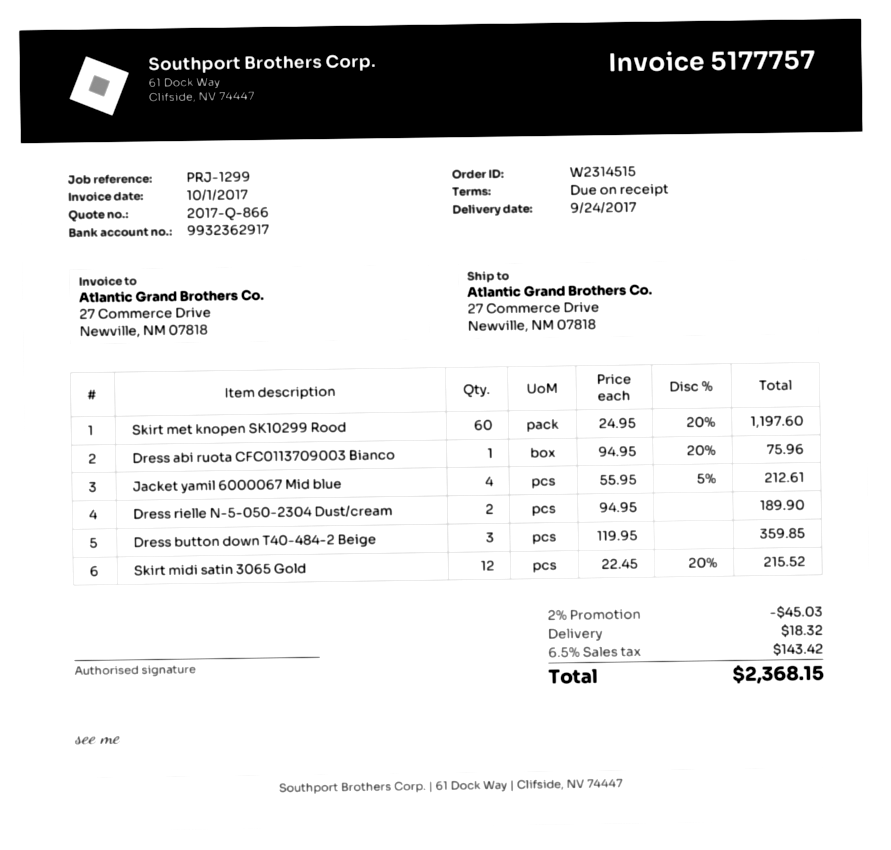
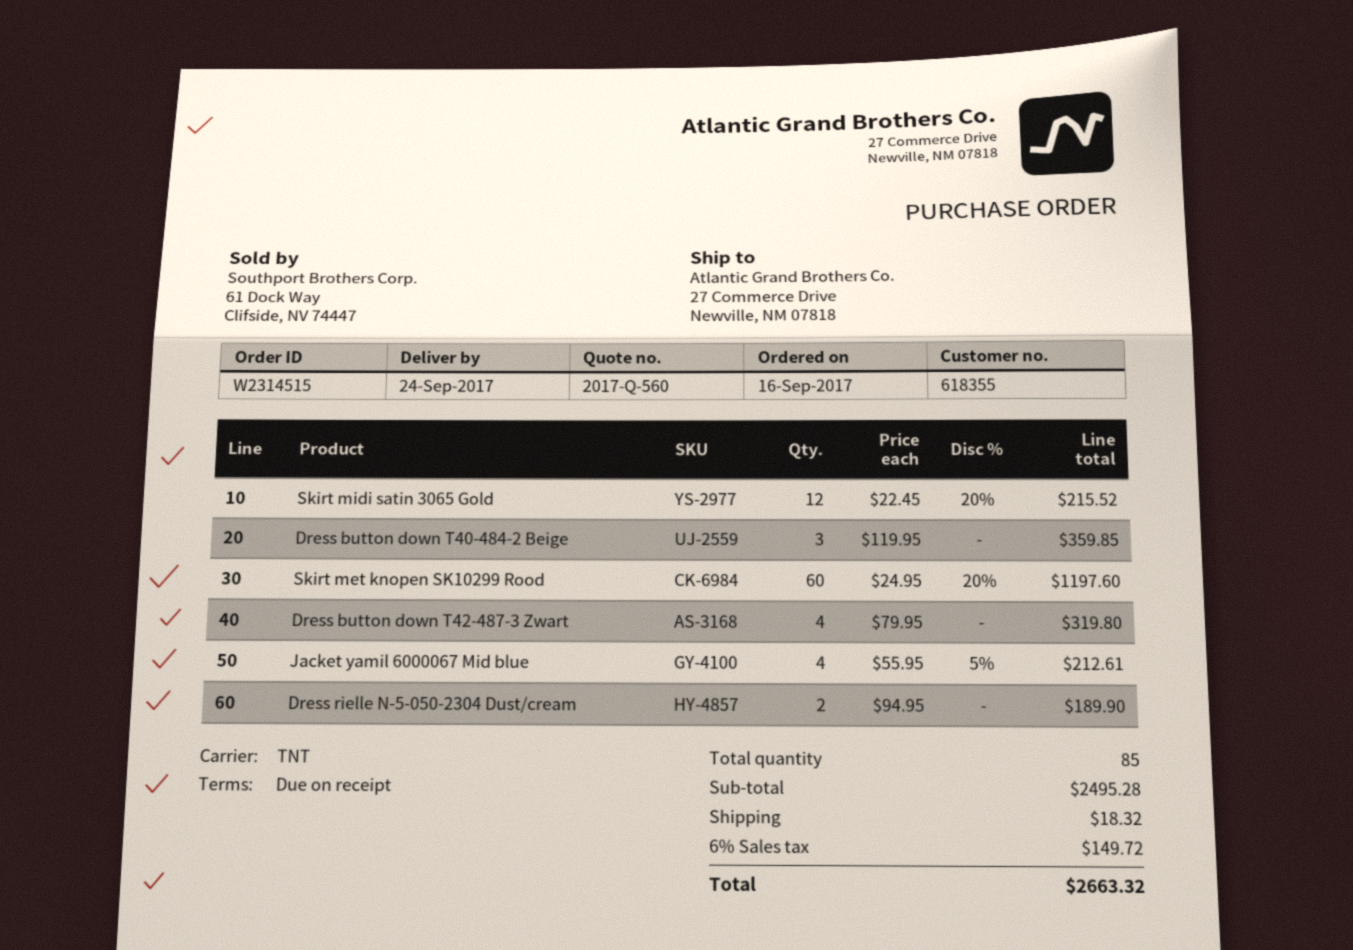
quote number: 2017-Q-866 -> 2017-Q-560
Dress abi ruota CFC0113709003 Bianco: 1 x 94.95 - 20% = 75.96 -> none
Dress button down T42-487-3 Zwart: none -> 4 x 79.95 = 319.80
discount: 2% = 45.03 -> none
tax: 6.5% = 143.42 -> 6% = 149.72
total: 2368.15 -> 2663.32

